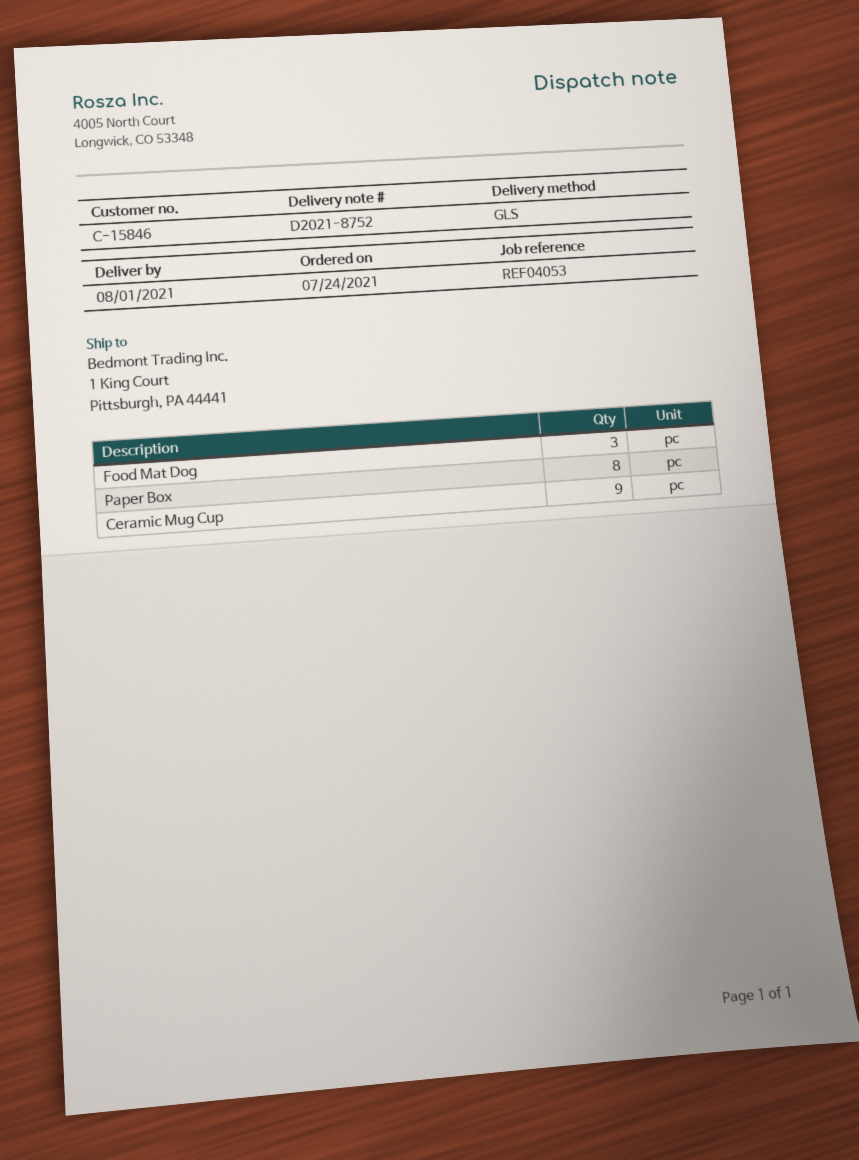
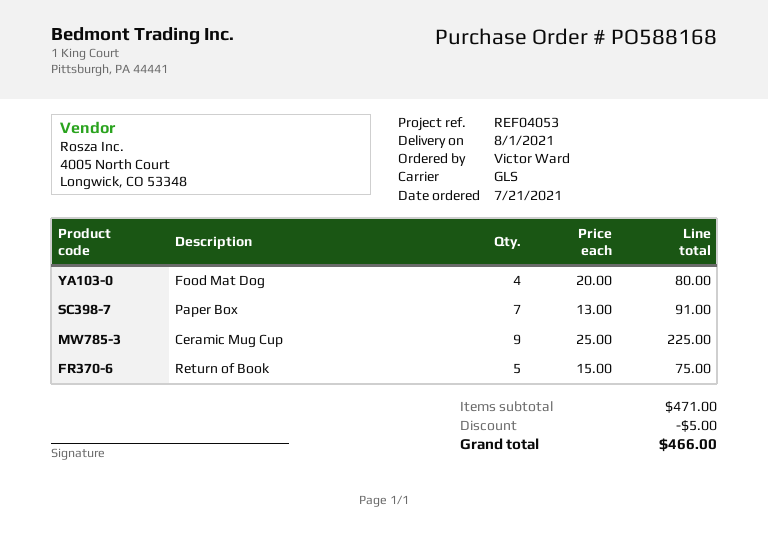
order date: 2021-07-24 -> 2021-07-21
Food Mat Dog: 3 -> 4
Paper Box: 8 -> 7
Return of Book: none -> 5

